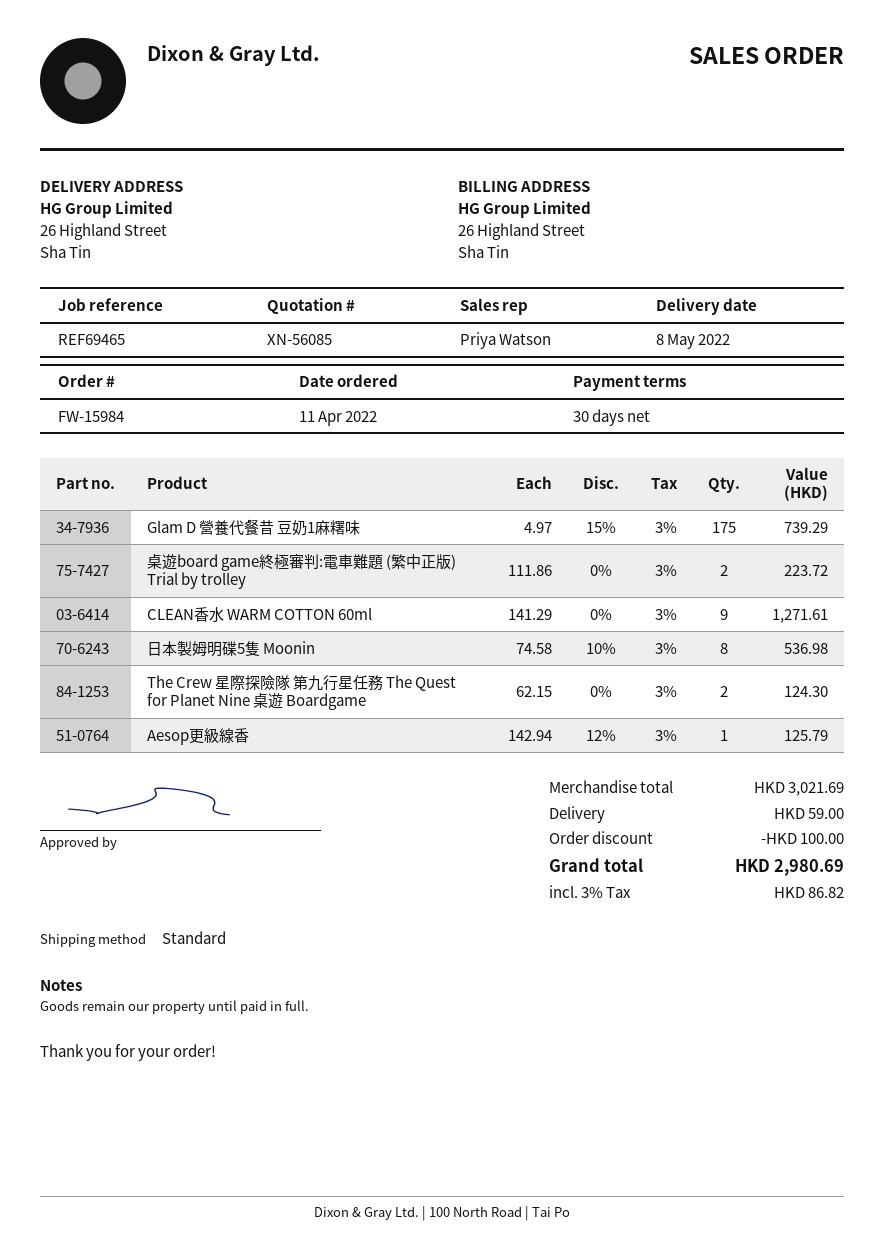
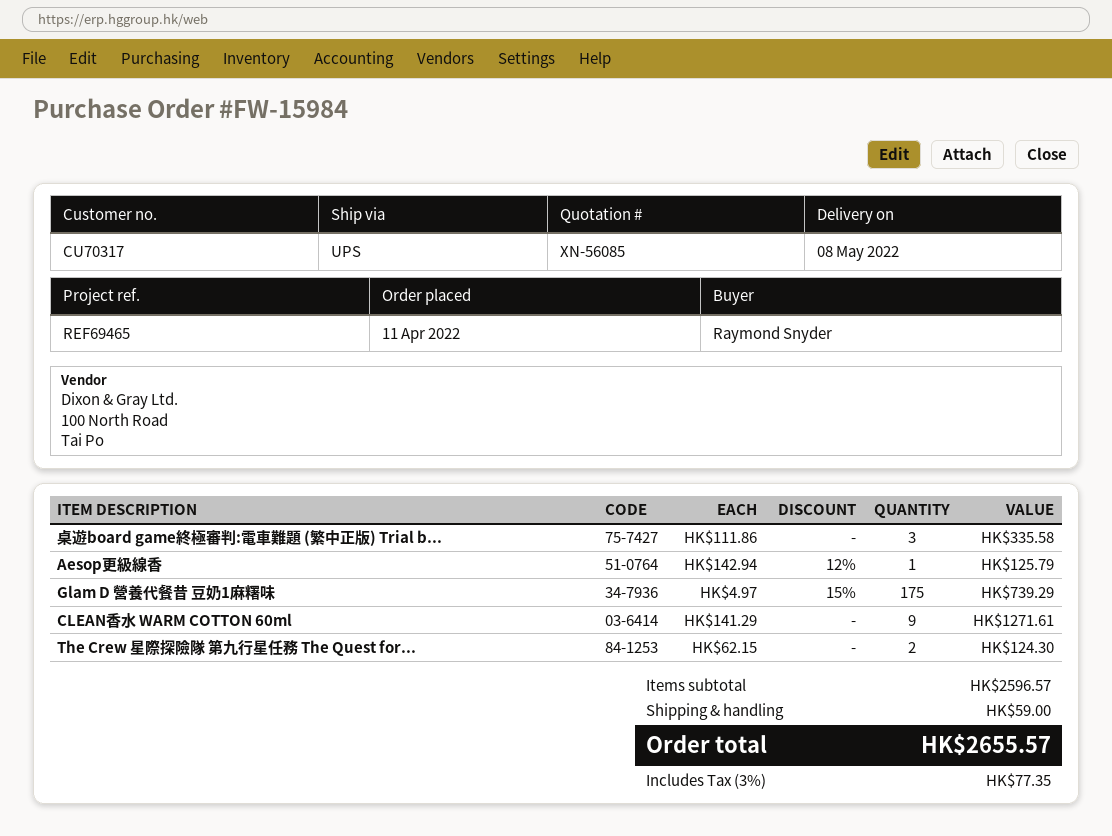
shipping method: standard -> UPS
桌遊board game終極審判:電車難題 (繁中正版) Trial by trolley: 2 x 111.86 = 223.72 -> 3 x 111.86 = 335.58
日本製姆明碟5隻 Moonin: 8 x 74.58 - 10% = 536.98 -> none
subtotal: 3021.69 -> 2596.57
discount: 100.00 -> none
tax: 3% = 86.82 -> 3% = 77.35
total: 2980.69 -> 2655.57

